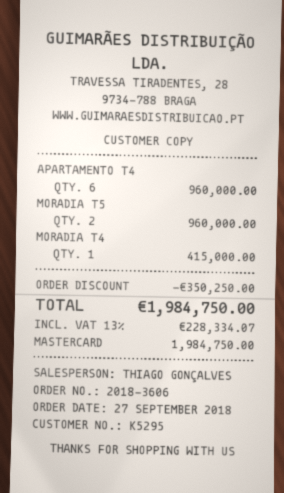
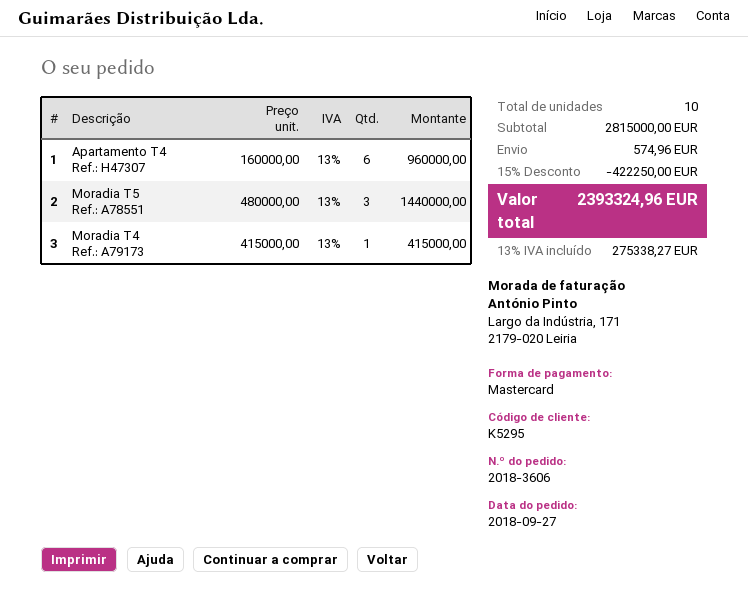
MORADIA T5: 2 for 960000.00 -> 3 for 1440000.00
discount: 350250.00 -> 422250.00
shipping: none -> 574.96
tax: 13% = 228334.07 -> 13% = 275338.27
total: 1984750.00 -> 2393324.96

